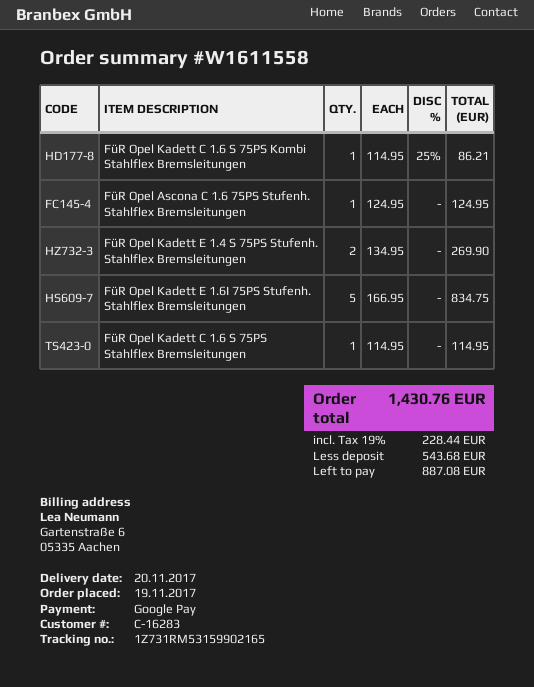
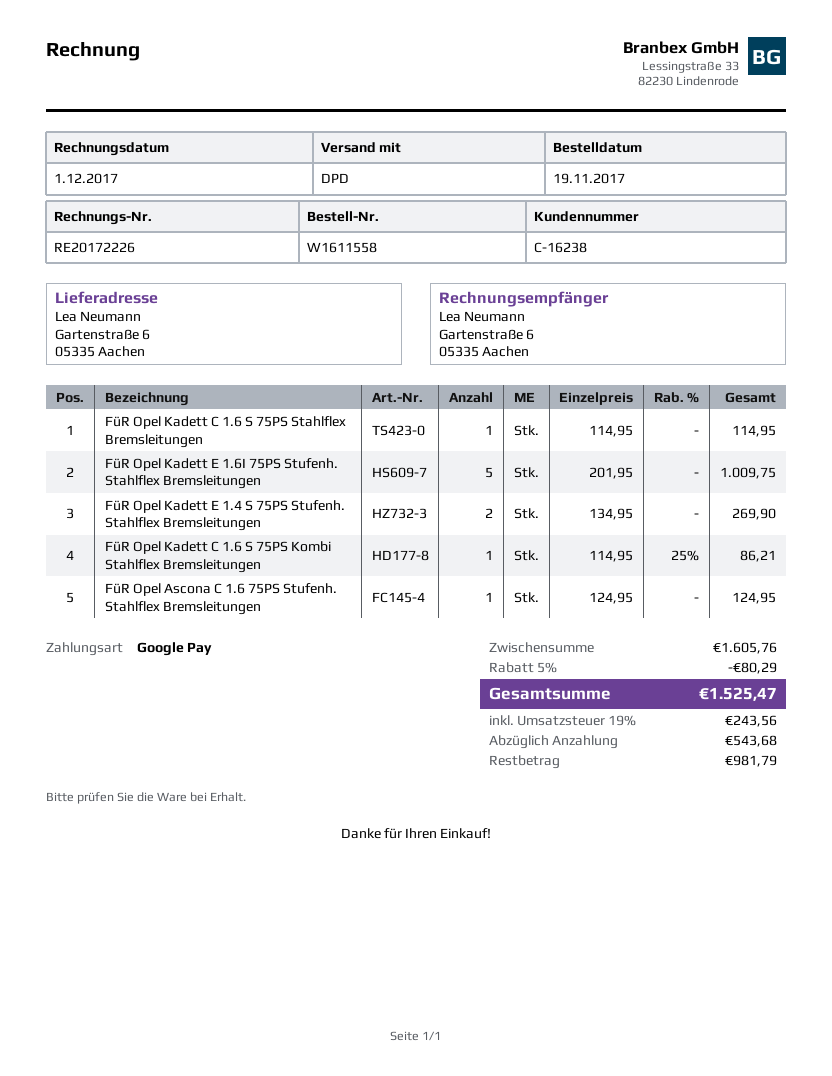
customer number: C-16283 -> C-16238
FüR Opel Kadett E 1.6I 75PS Stufenh. Stahlflex Bremsleitungen: 5 x 166.95 = 834.75 -> 5 x 201.95 = 1009.75
discount: none -> 5% = 80.29
tax: 19% = 228.44 -> 19% = 243.56
total: 1430.76 -> 1525.47
balance: 887.08 -> 981.79

